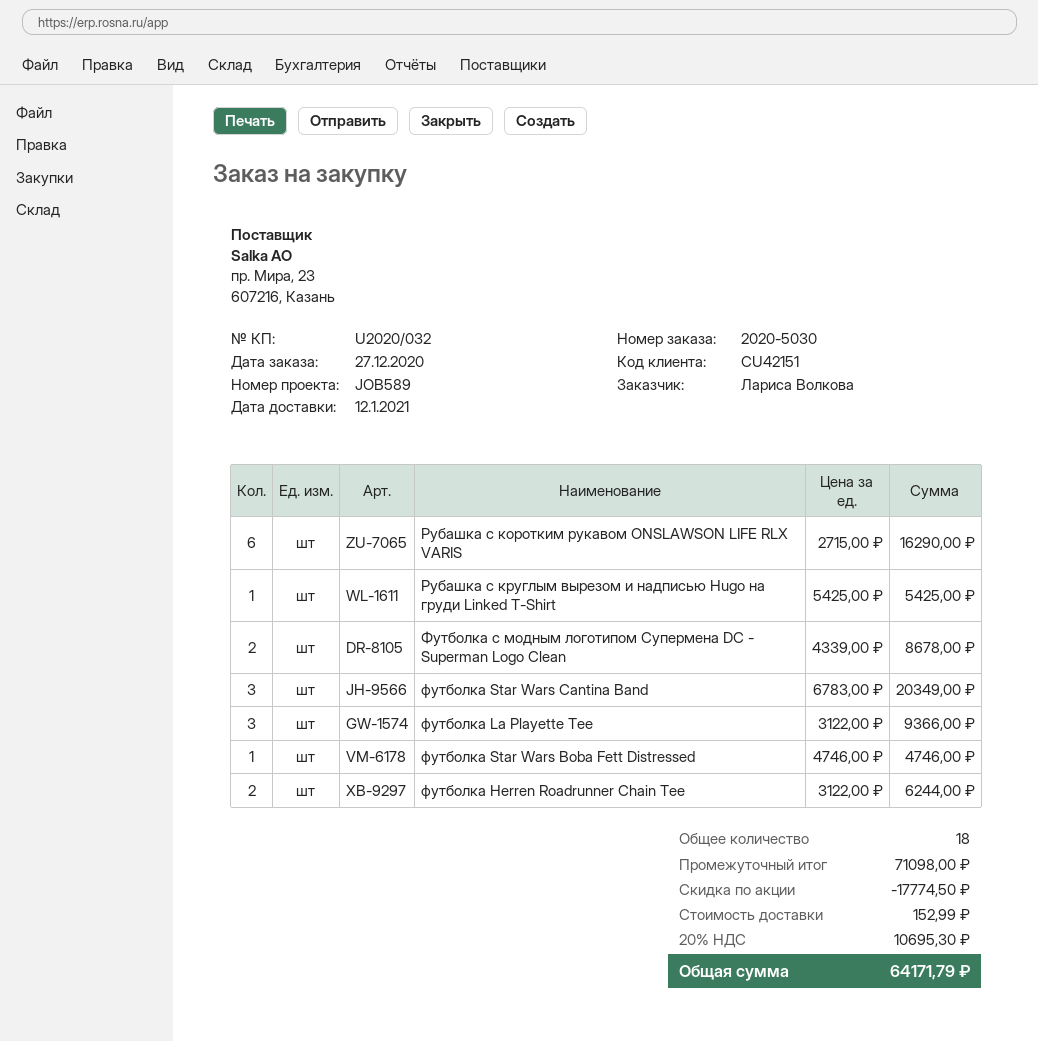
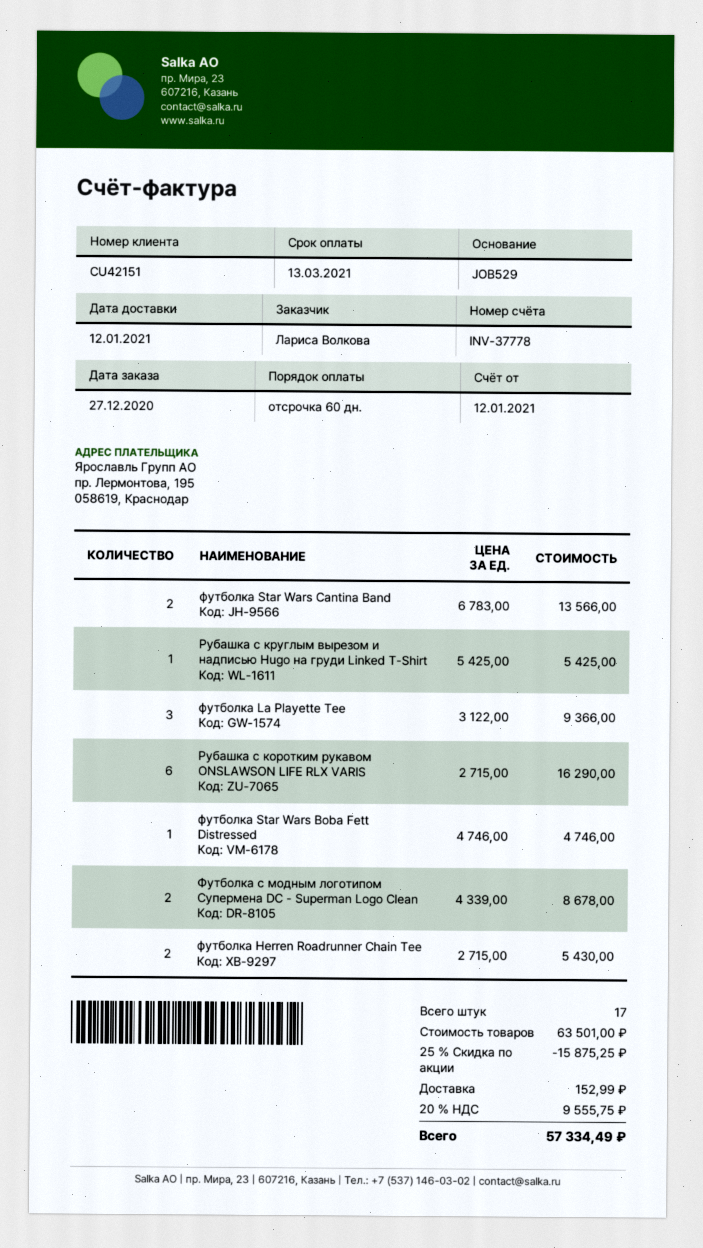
reference: JOB589 -> JOB529
футболка Star Wars Cantina Band: 3 x 6783.00 = 20349.00 -> 2 x 6783.00 = 13566.00
футболка Herren Roadrunner Chain Tee: 2 x 3122.00 = 6244.00 -> 2 x 2715.00 = 5430.00
total quantity: 18 -> 17
subtotal: 71098.00 -> 63501.00
discount: 17774.50 -> 15875.25
tax: 20% = 10695.30 -> 20% = 9555.75
total: 64171.79 -> 57334.49

